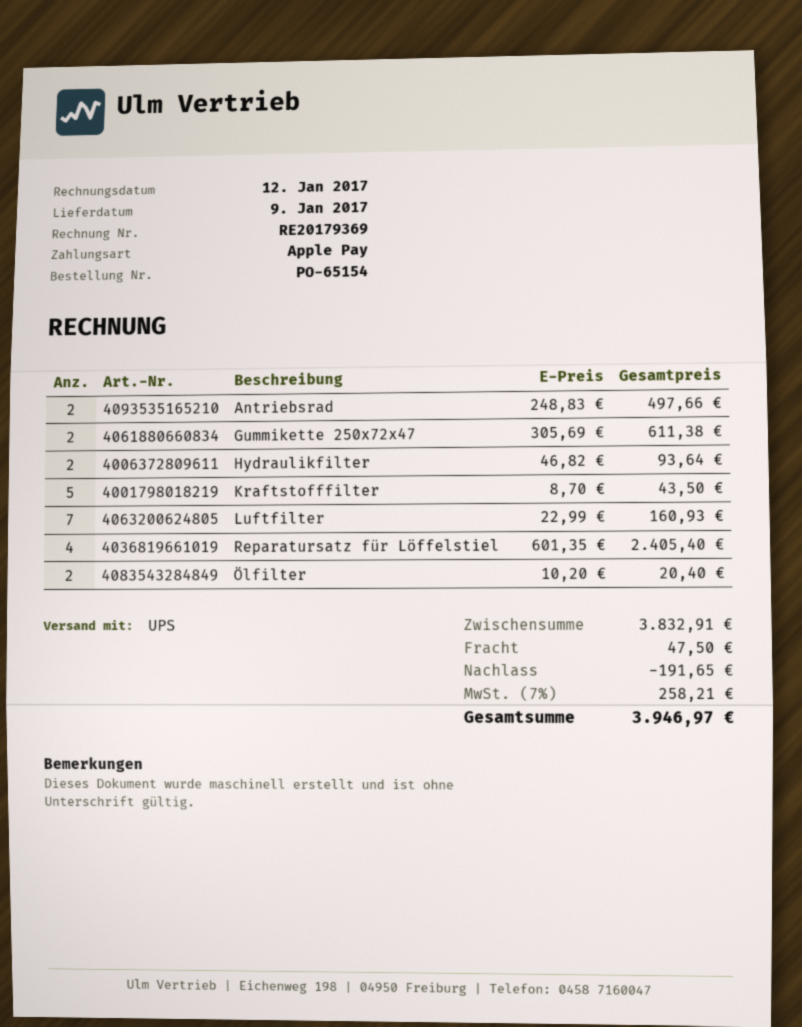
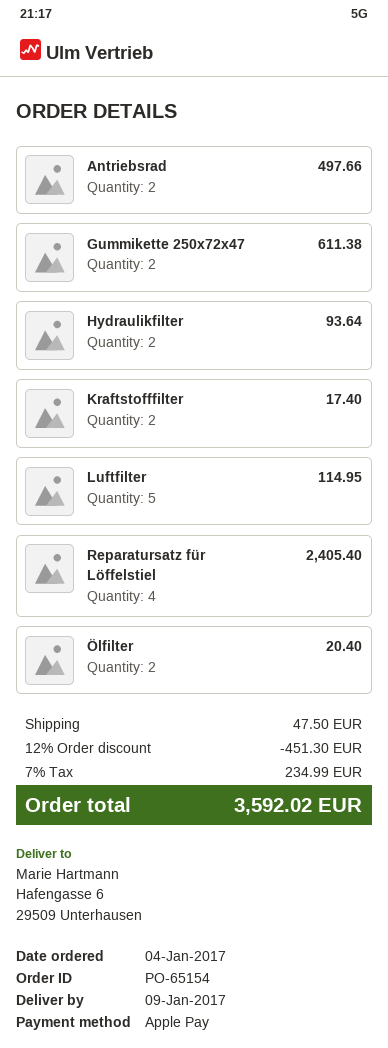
Kraftstofffilter: 5 for 43.50 -> 2 for 17.40
Luftfilter: 7 for 160.93 -> 5 for 114.95
discount: 191.65 -> 451.30
tax: 7% = 258.21 -> 7% = 234.99
total: 3946.97 -> 3592.02

